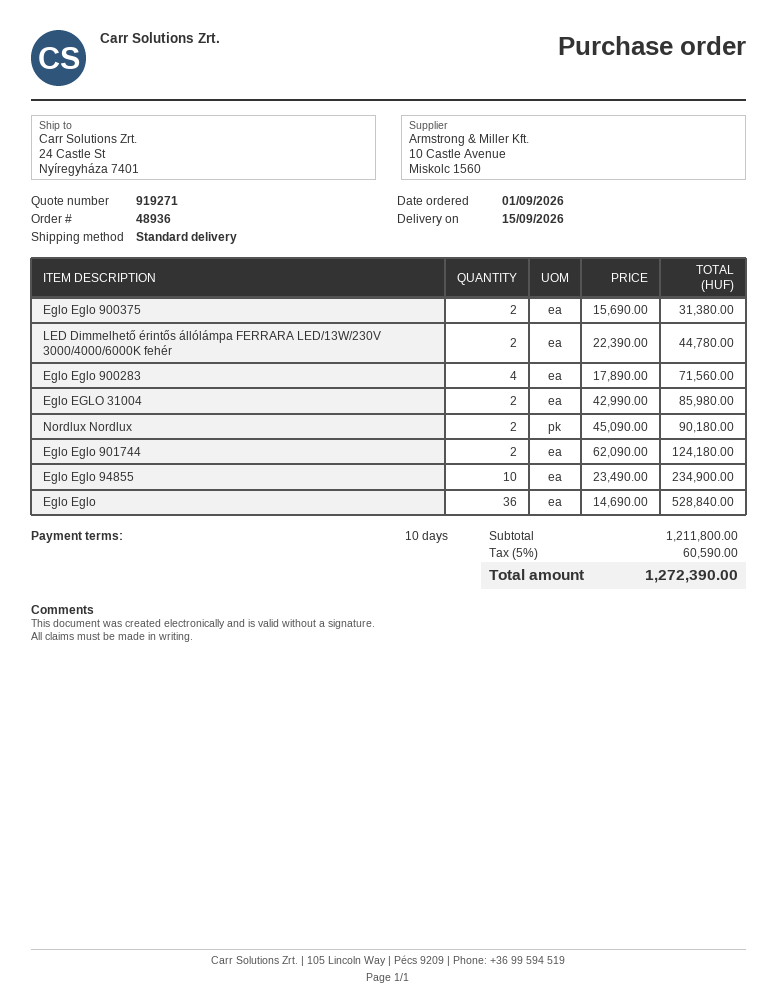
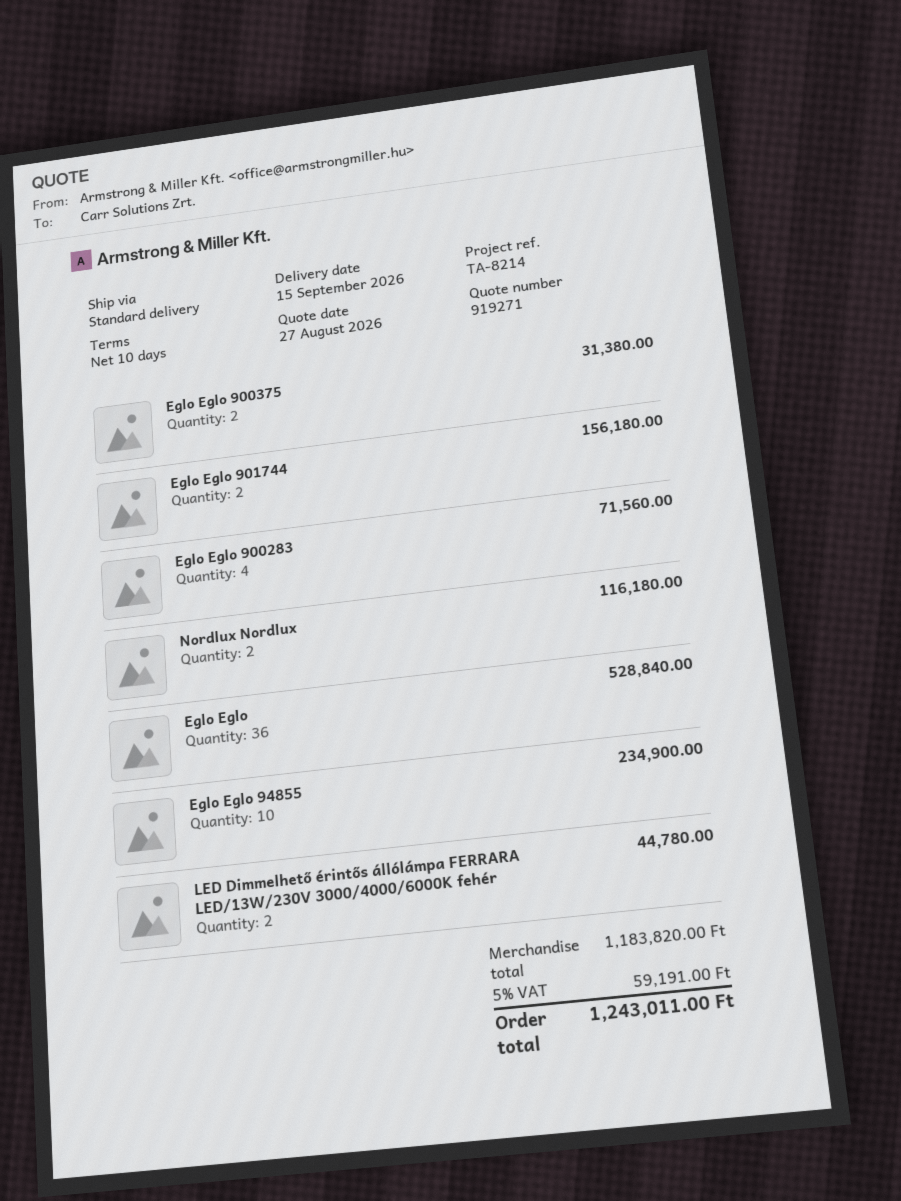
Eglo EGLO 31004: 2 for 85980.00 -> none
Nordlux Nordlux: 2 for 90180.00 -> 2 for 116180.00
Eglo Eglo 901744: 2 for 124180.00 -> 2 for 156180.00
subtotal: 1211800.00 -> 1183820.00
tax: 5% = 60590.00 -> 5% = 59191.00
total: 1272390.00 -> 1243011.00

